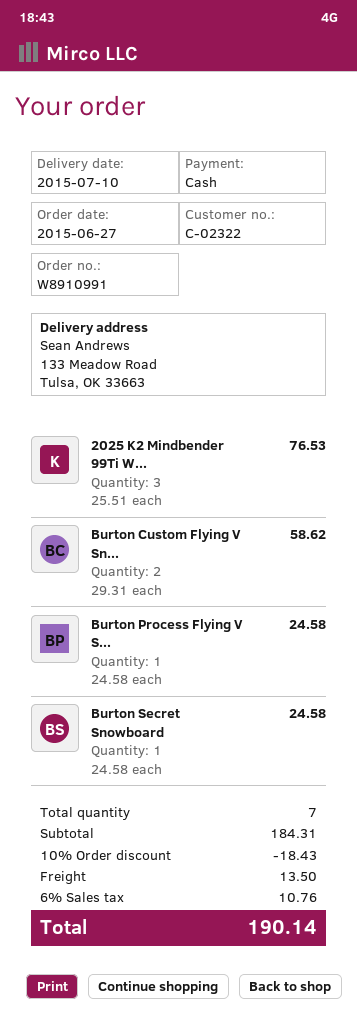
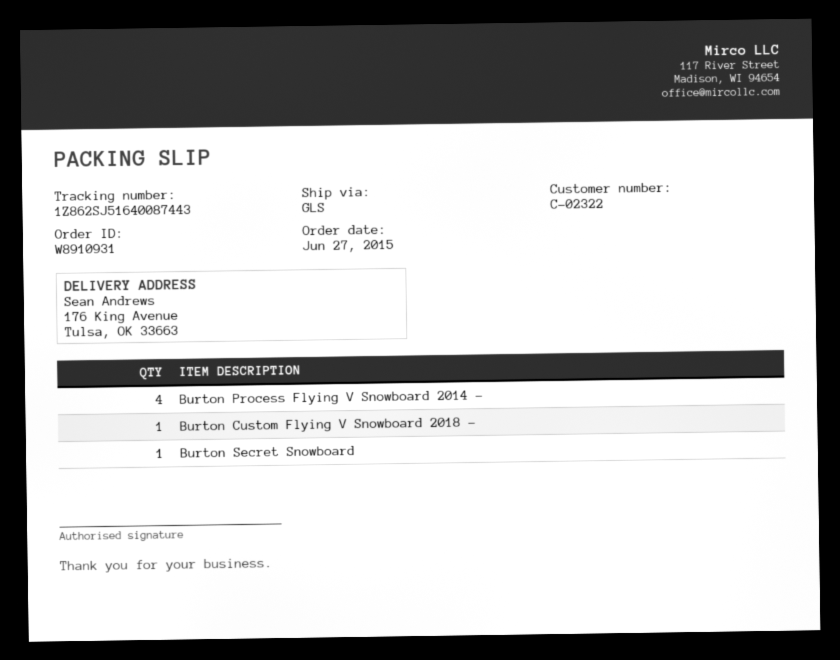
order number: W8910991 -> W8910931
ship to: 133 Meadow Road, Tulsa, OK 33663 -> 176 King Avenue, Tulsa, OK 33663
2025 K2 Mindbender 99Ti W...: 3 -> none
Burton Custom Flying V Sn...: 2 -> 1
Burton Process Flying V S...: 1 -> 4

